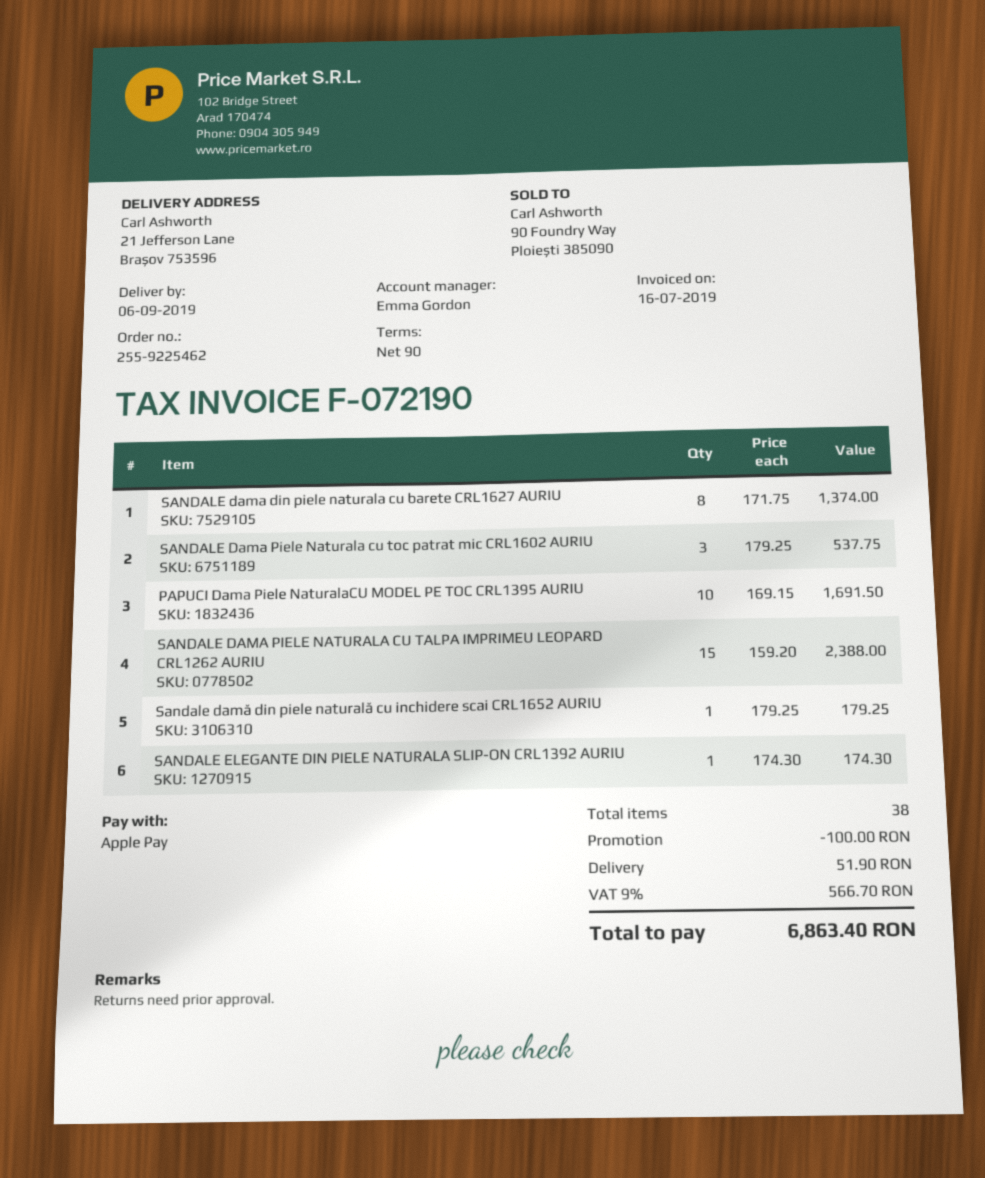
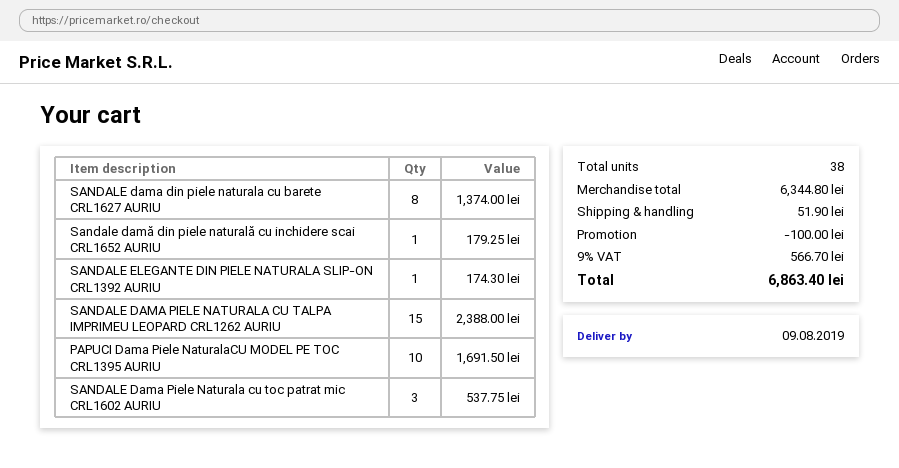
delivery date: 2019-09-06 -> 2019-08-09

